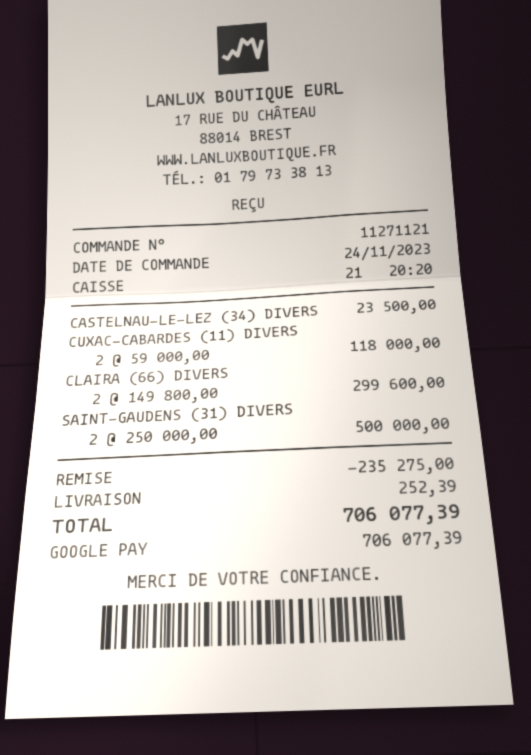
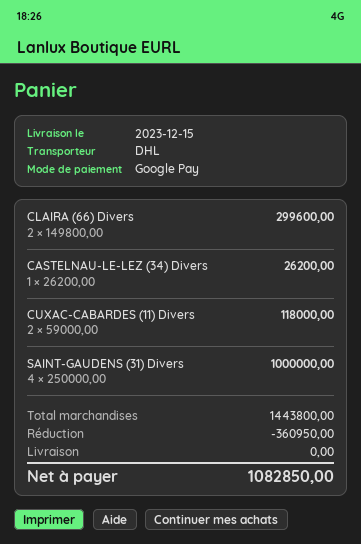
CASTELNAU-LE-LEZ (34) DIVERS: 1 x 23500.00 = 23500.00 -> 1 x 26200.00 = 26200.00
SAINT-GAUDENS (31) DIVERS: 2 x 250000.00 = 500000.00 -> 4 x 250000.00 = 1000000.00
discount: 235275.00 -> 360950.00
shipping: 252.39 -> 0.00
total: 706077.39 -> 1082850.00

